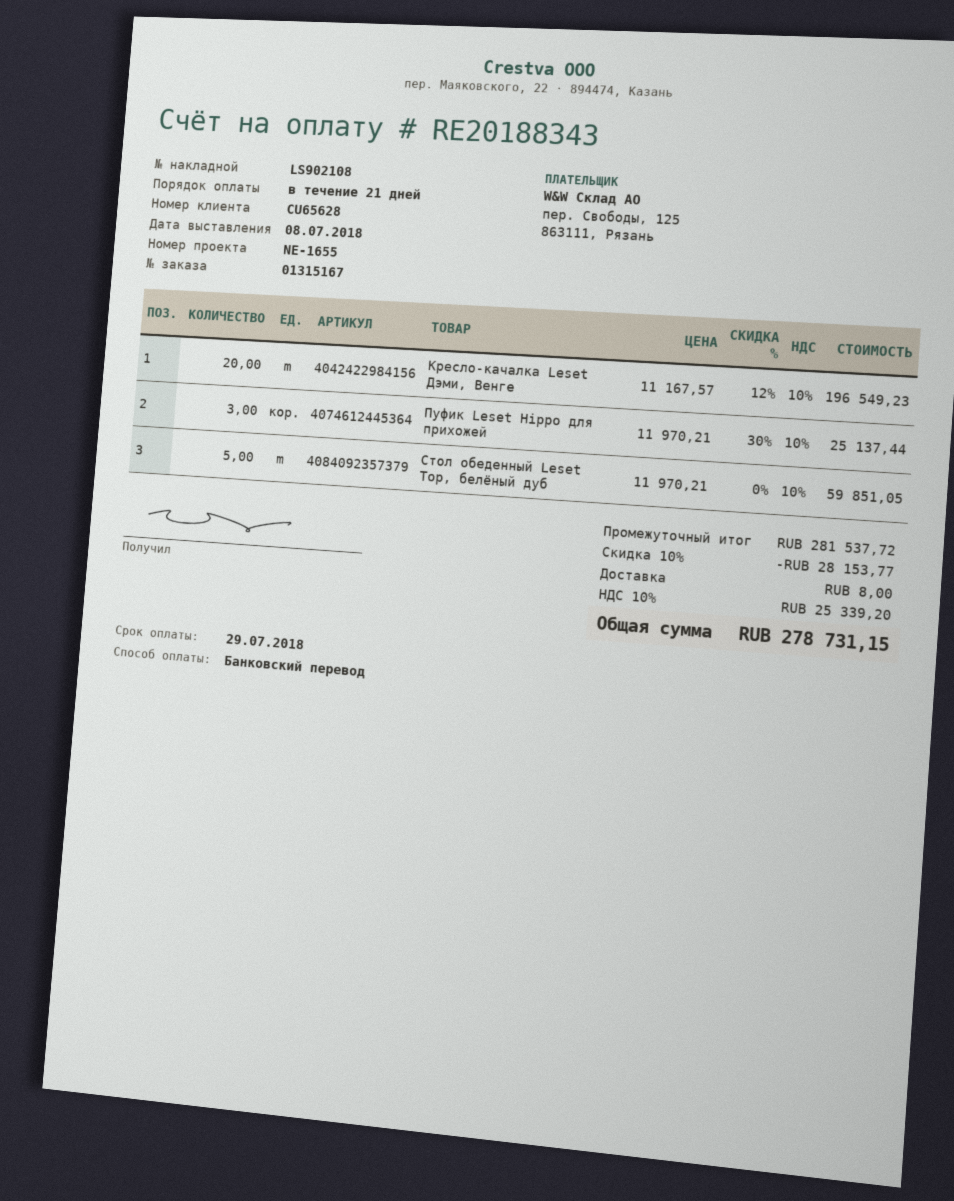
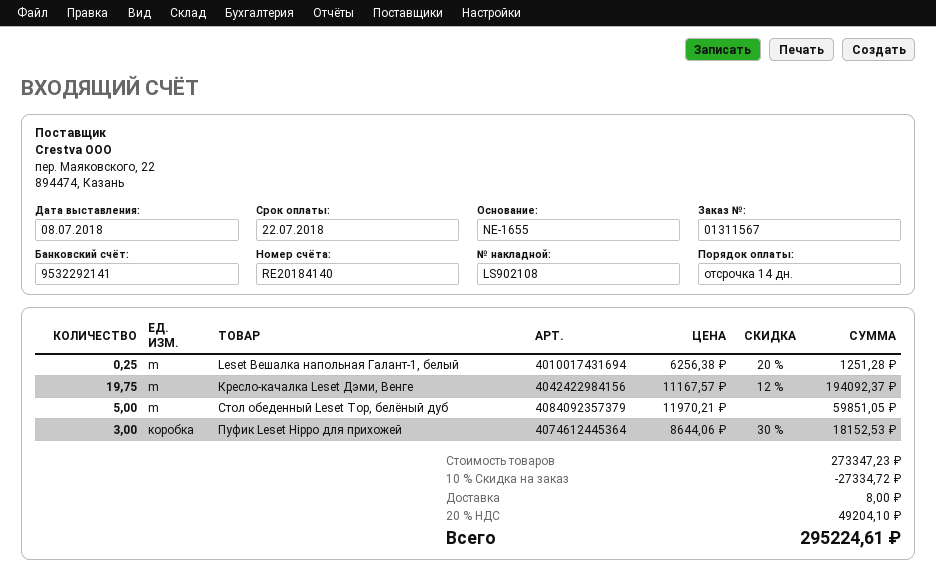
order number: 01315167 -> 01311567
invoice number: RE20188343 -> RE20184140
payment terms: 21 days -> 14 days
due date: 2018-07-29 -> 2018-07-22
Кресло-качалка Leset Дэми, Венге: 20 x 11167.57 - 12% = 196549.23 -> 19.75 x 11167.57 - 12% = 194092.37
Пуфик Leset Hippo для прихожей: 3 x 11970.21 - 30% = 25137.44 -> 3 x 8644.06 - 30% = 18152.53
Leset Вешалка напольная Галант-1, белый: none -> 0.25 x 6256.38 - 20% = 1251.28
subtotal: 281537.72 -> 273347.23
discount: 10% = 28153.77 -> 10% = 27334.72
tax: 10% = 25339.20 -> 20% = 49204.10
total: 278731.15 -> 295224.61

